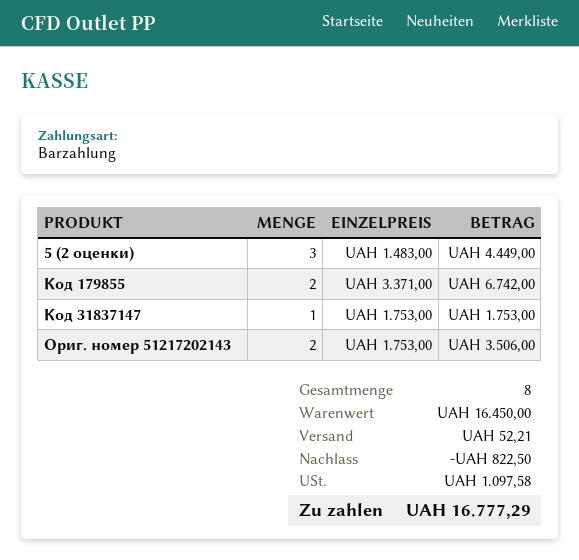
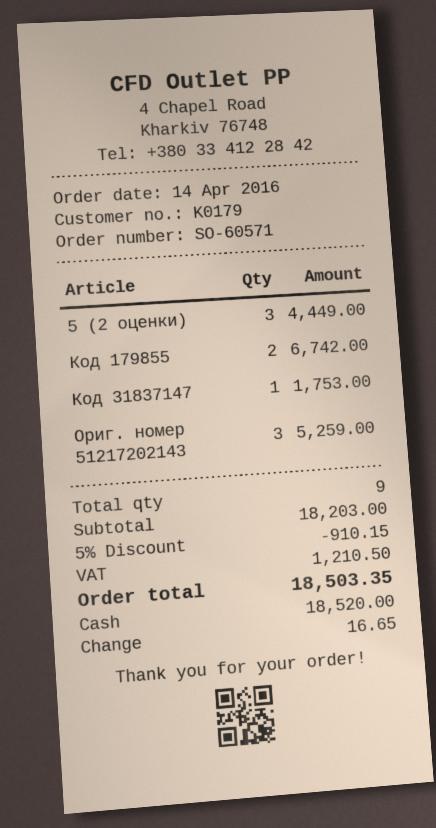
Ориг. номер 51217202143: 2 for 3506.00 -> 3 for 5259.00
total quantity: 8 -> 9
subtotal: 16450.00 -> 18203.00
discount: 822.50 -> 910.15
shipping: 52.21 -> none
tax: 1097.58 -> 1210.50
total: 16777.29 -> 18503.35

